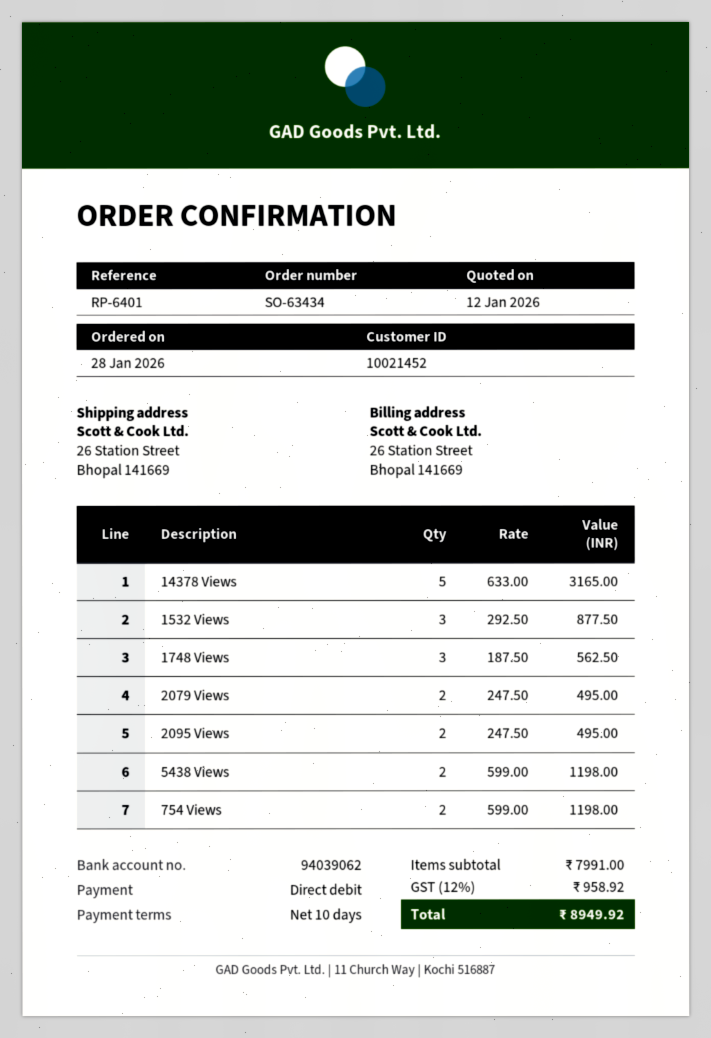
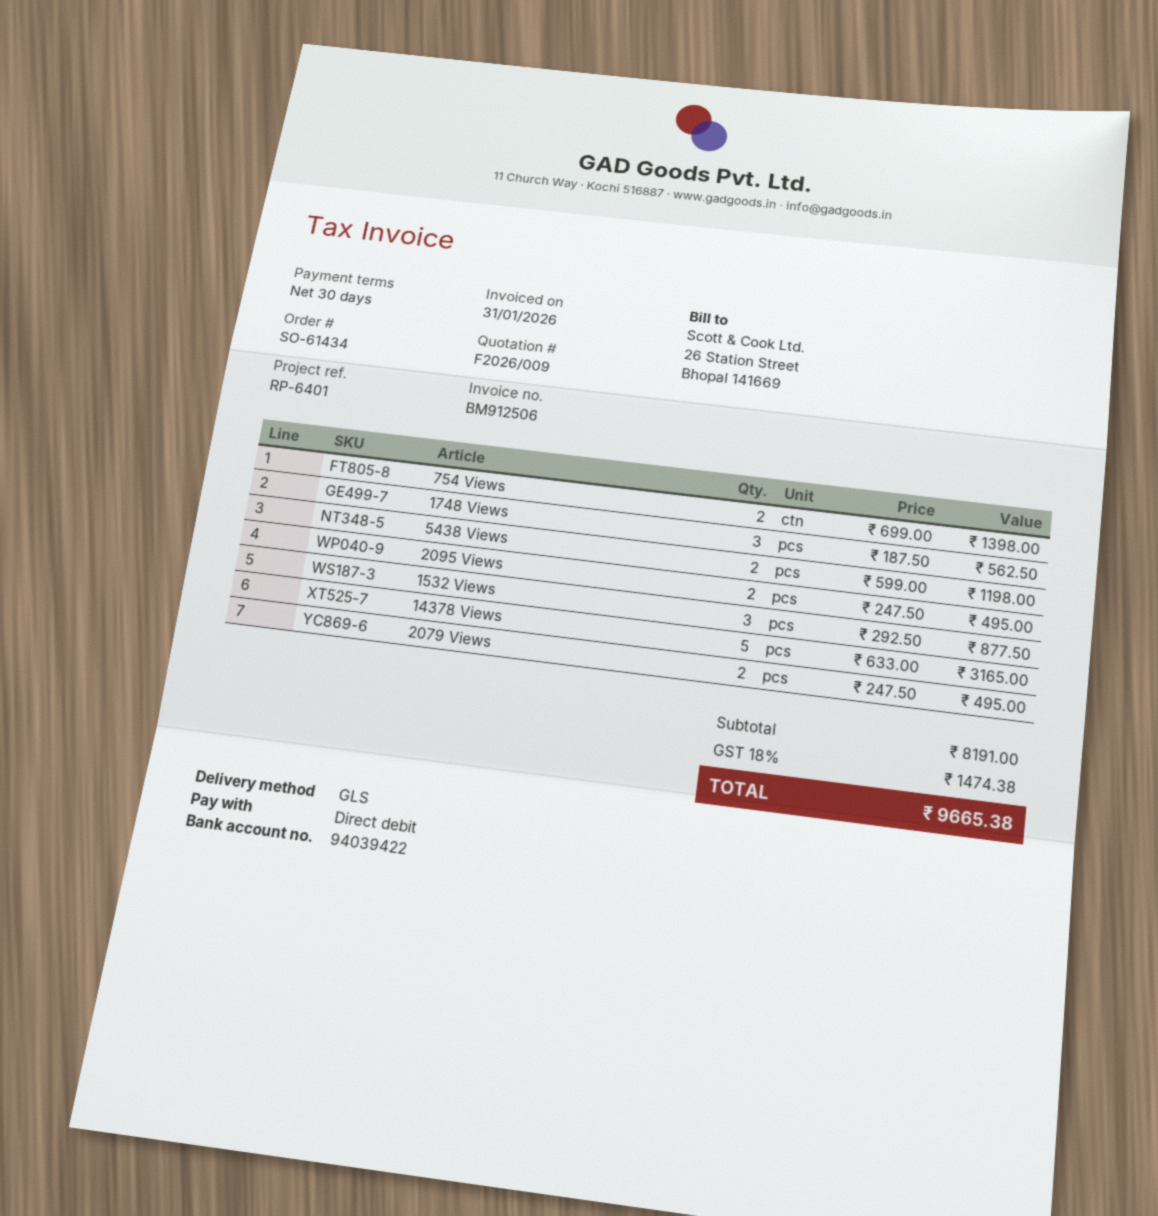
order number: SO-63434 -> SO-61434
payment terms: 10 days -> 30 days
bank account: 94039062 -> 94039422
754 Views: 2 x 599.00 = 1198.00 -> 2 x 699.00 = 1398.00
subtotal: 7991.00 -> 8191.00
tax: 12% = 958.92 -> 18% = 1474.38
total: 8949.92 -> 9665.38

